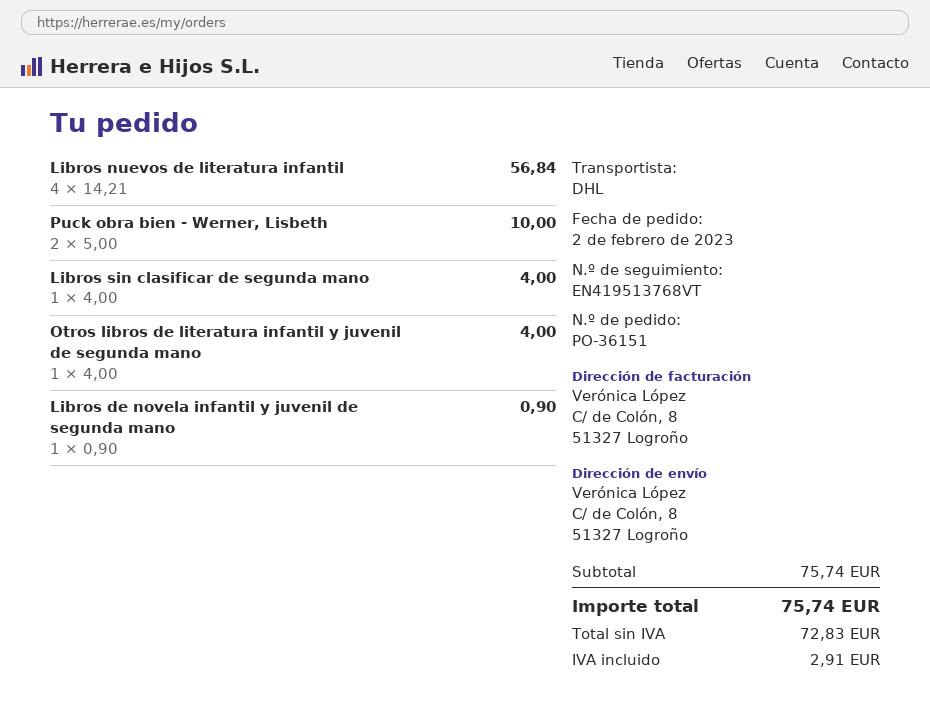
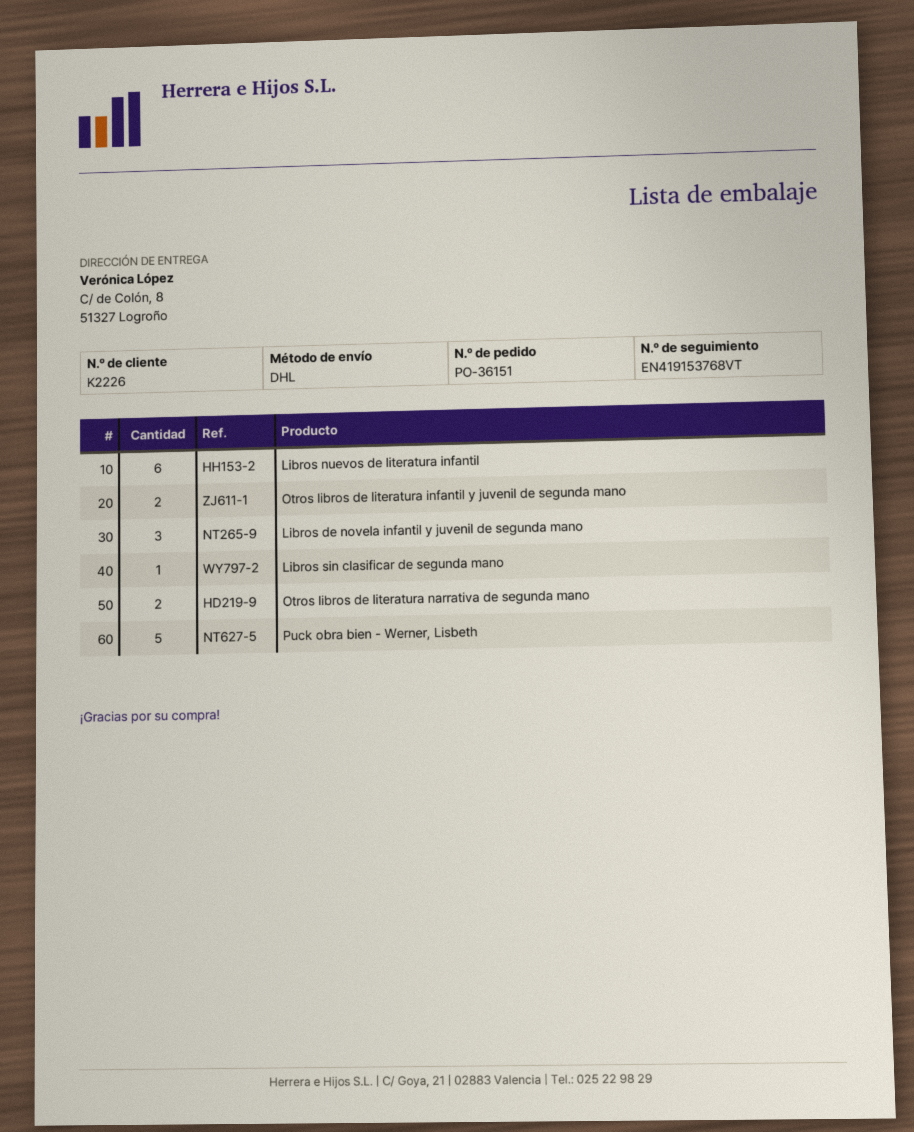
tracking number: EN419513768VT -> EN419153768VT
Libros nuevos de literatura infantil: 4 -> 6
Puck obra bien - Werner, Lisbeth: 2 -> 5
Otros libros de literatura infantil y juvenil de segunda mano: 1 -> 2
Libros de novela infantil y juvenil de segunda mano: 1 -> 3
Otros libros de literatura narrativa de segunda mano: none -> 2

